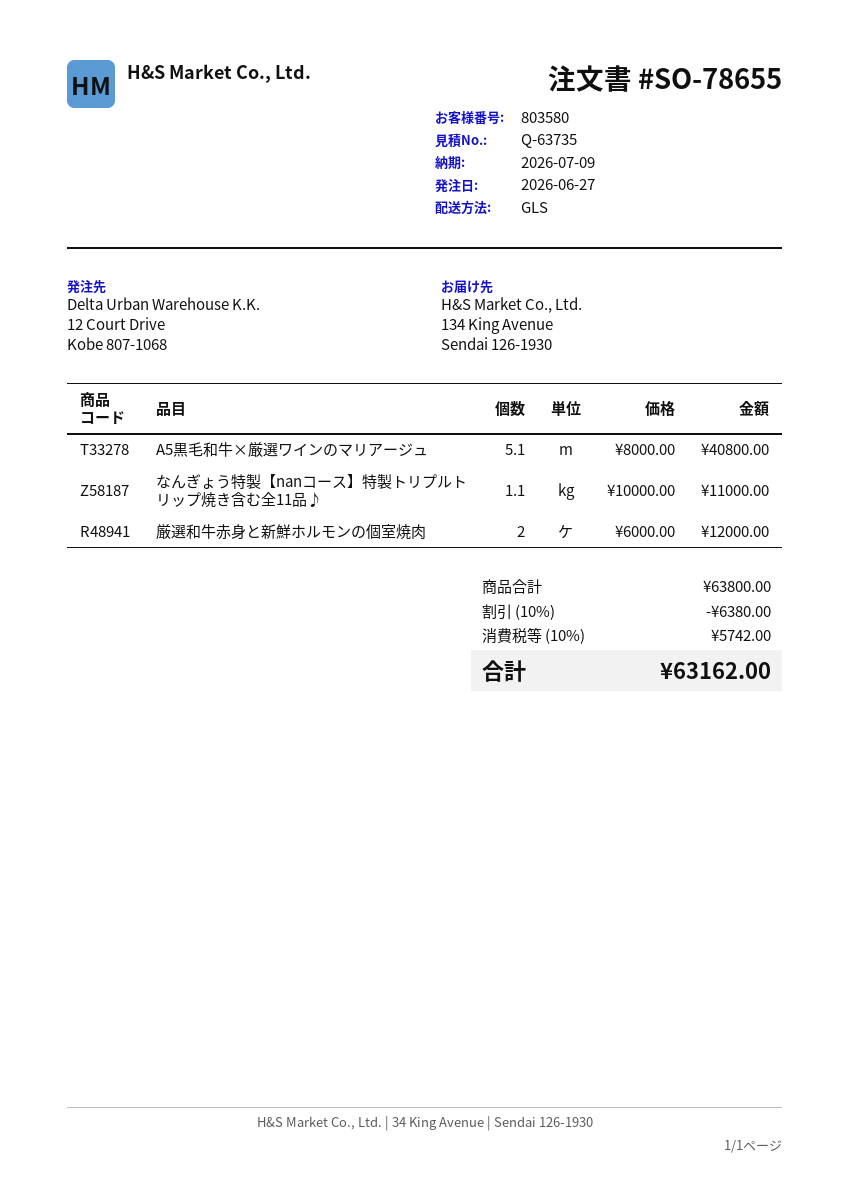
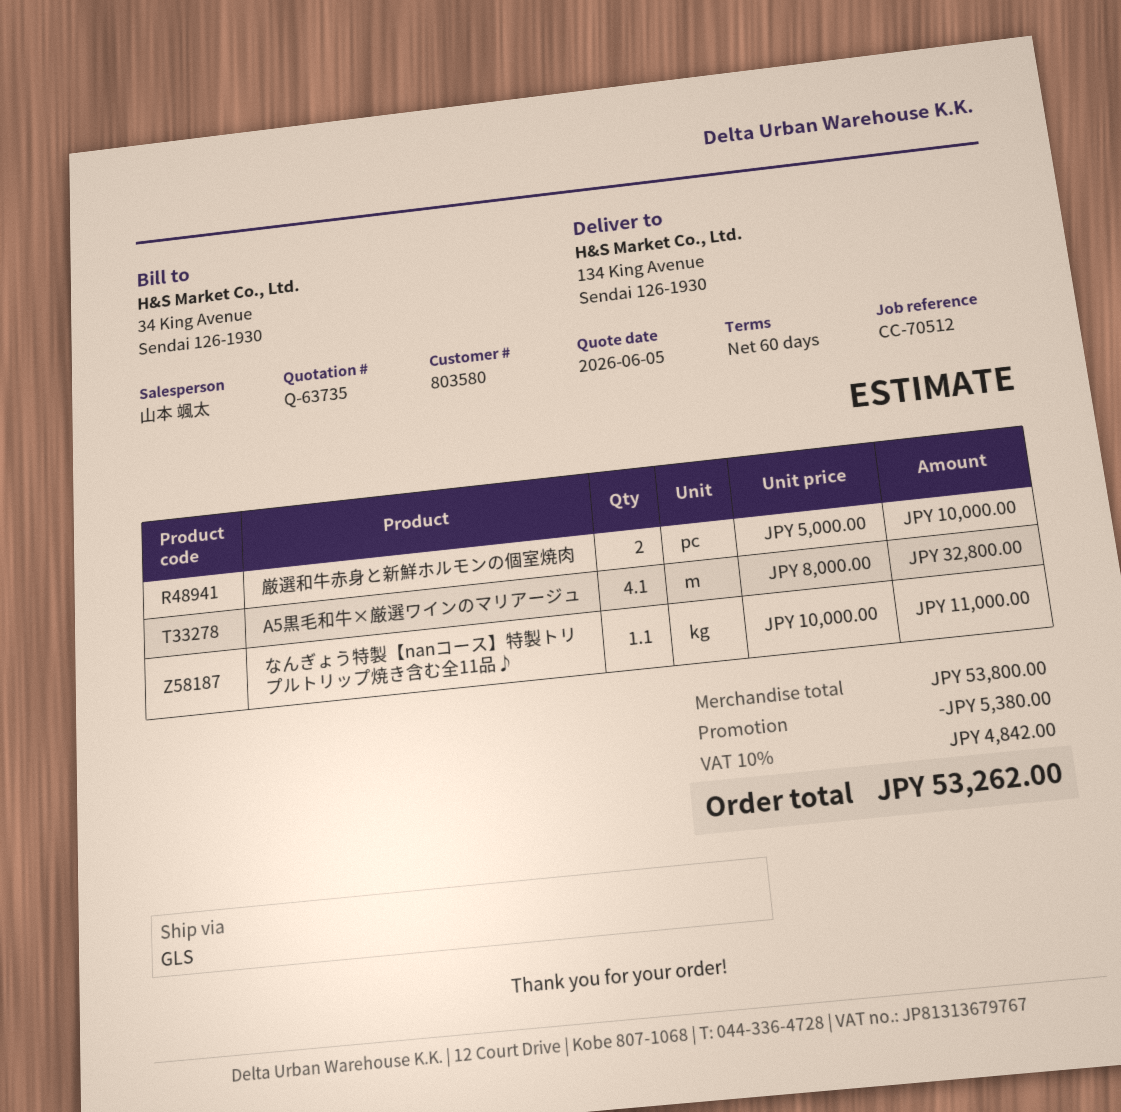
A5黒毛和牛×厳選ワインのマリアージュ: 5.1 x 8000.00 = 40800.00 -> 4.1 x 8000.00 = 32800.00
厳選和牛赤身と新鮮ホルモンの個室焼肉: 2 x 6000.00 = 12000.00 -> 2 x 5000.00 = 10000.00
subtotal: 63800.00 -> 53800.00
discount: 6380.00 -> 5380.00
tax: 10% = 5742.00 -> 10% = 4842.00
total: 63162.00 -> 53262.00

